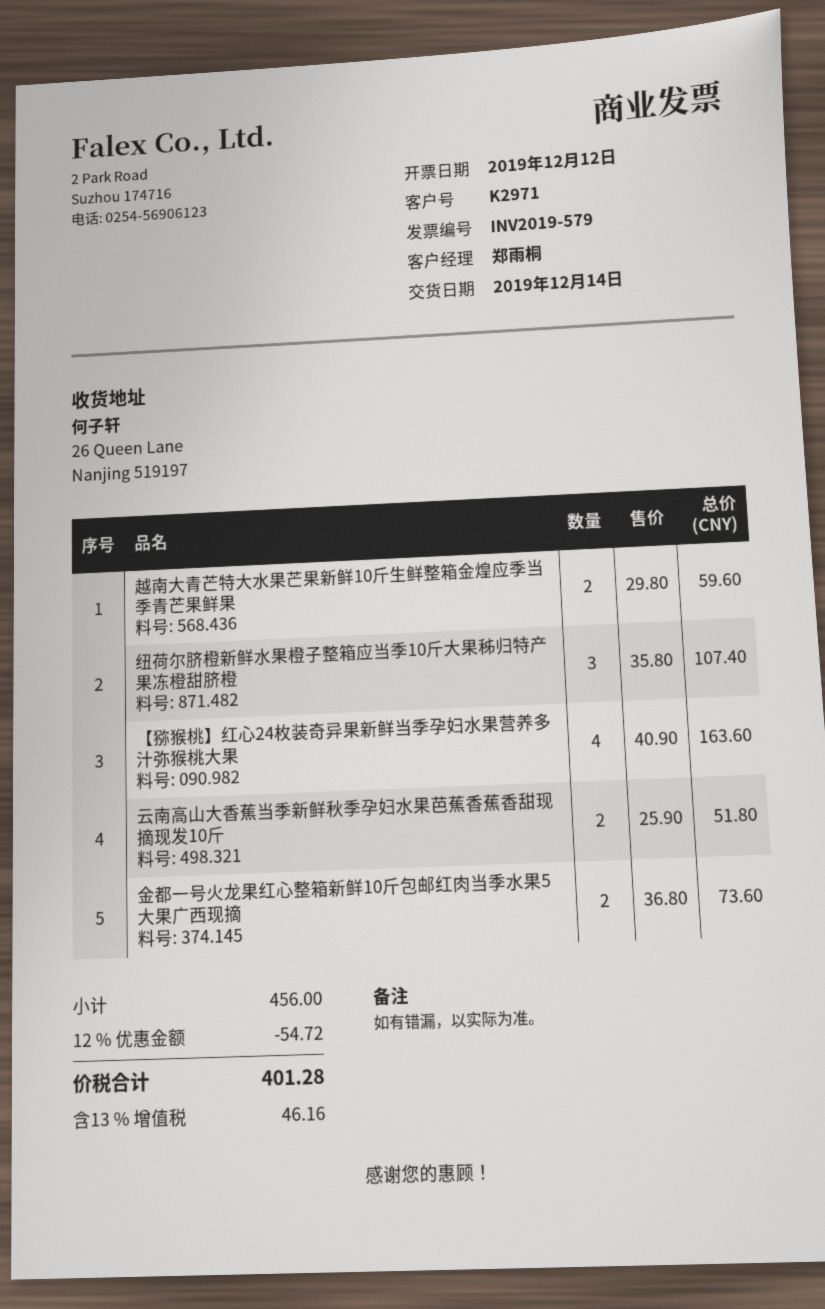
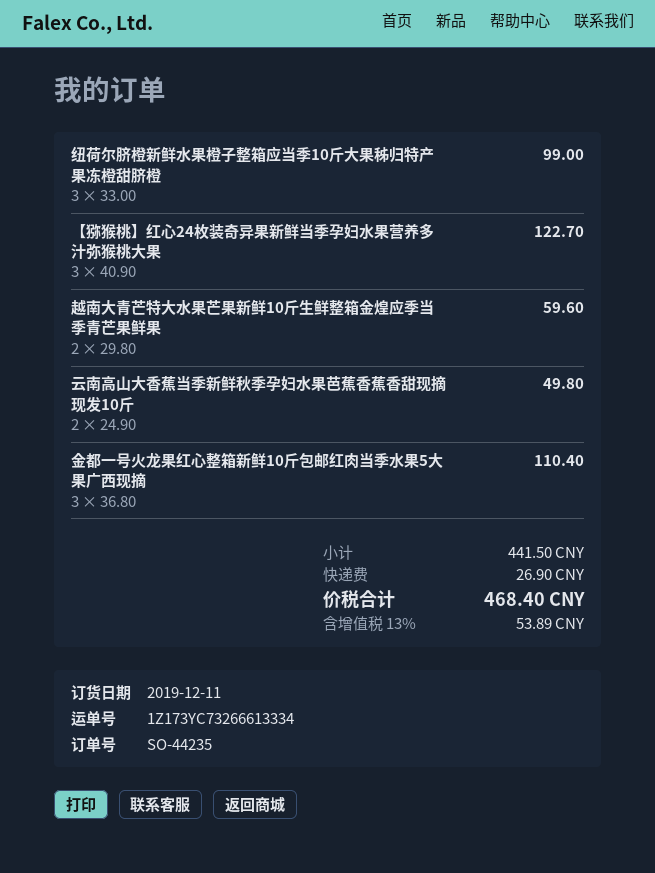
纽荷尔脐橙新鲜水果橙子整箱应当季10斤大果秭归特产果冻橙甜脐橙: 3 x 35.80 = 107.40 -> 3 x 33.00 = 99.00
【猕猴桃】红心24枚装奇异果新鲜当季孕妇水果营养多汁弥猴桃大果: 4 x 40.90 = 163.60 -> 3 x 40.90 = 122.70
云南高山大香蕉当季新鲜秋季孕妇水果芭蕉香蕉香甜现摘现发10斤: 2 x 25.90 = 51.80 -> 2 x 24.90 = 49.80
金都一号火龙果红心整箱新鲜10斤包邮红肉当季水果5大果广西现摘: 2 x 36.80 = 73.60 -> 3 x 36.80 = 110.40
subtotal: 456.00 -> 441.50
discount: 12% = 54.72 -> none
shipping: none -> 26.90
tax: 13% = 46.16 -> 13% = 53.89
total: 401.28 -> 468.40

